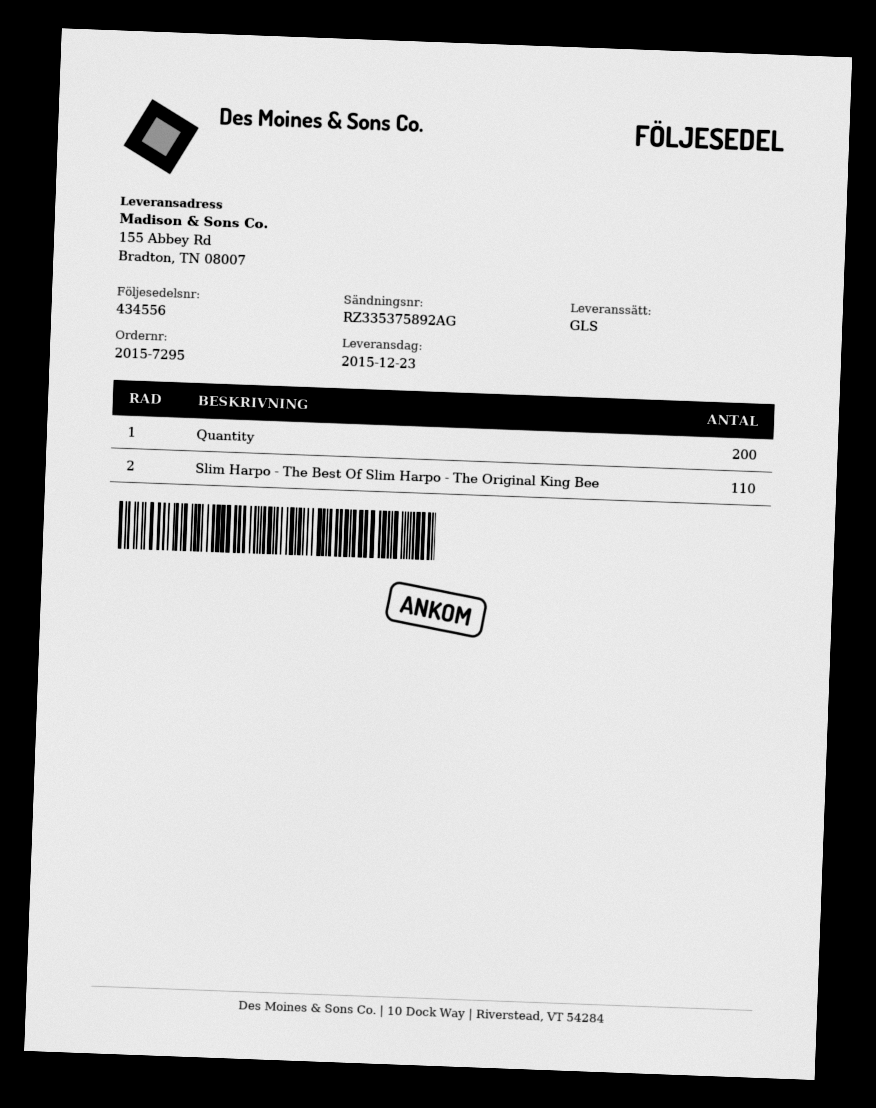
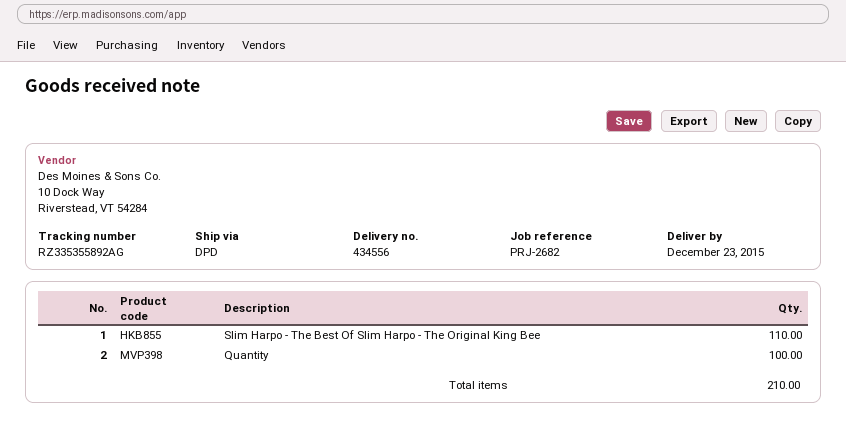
shipping method: GLS -> DPD
tracking number: RZ335375892AG -> RZ335355892AG
Quantity: 200 -> 100

